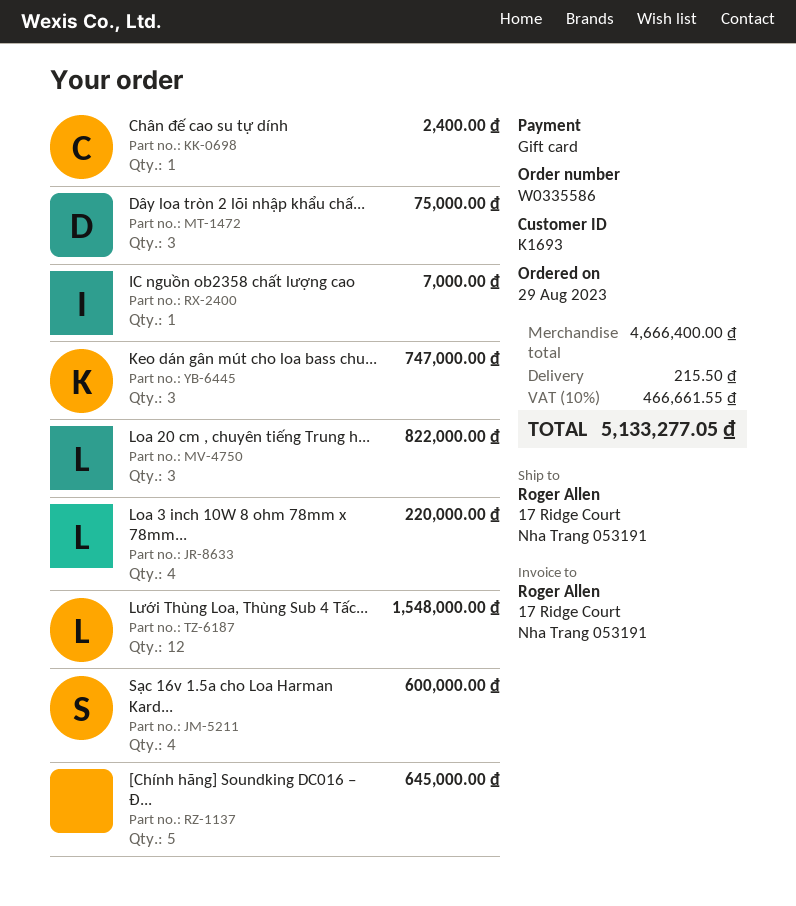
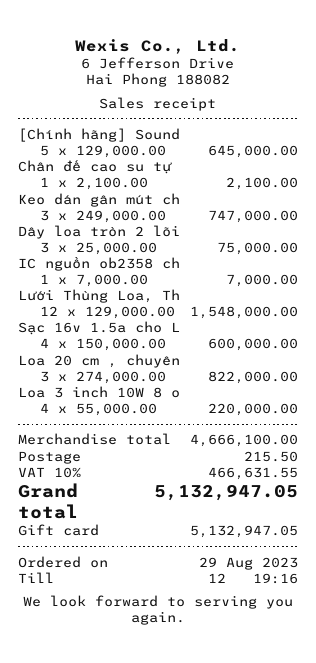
Chân đế cao su tự dính: 1 for 2400.00 -> 1 for 2100.00
subtotal: 4666400.00 -> 4666100.00
tax: 10% = 466661.55 -> 10% = 466631.55
total: 5133277.05 -> 5132947.05

